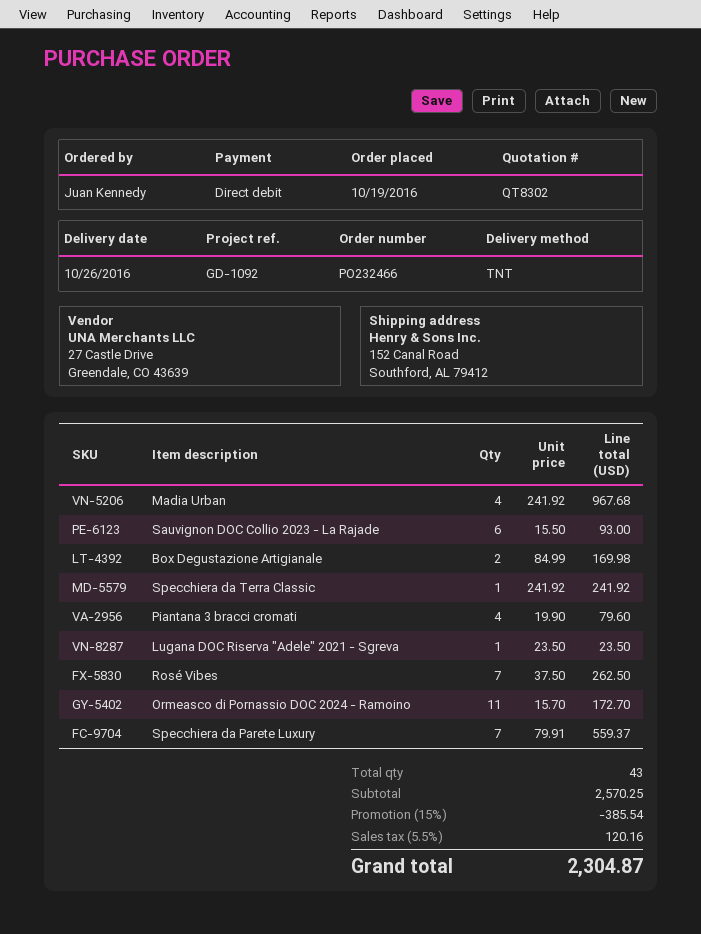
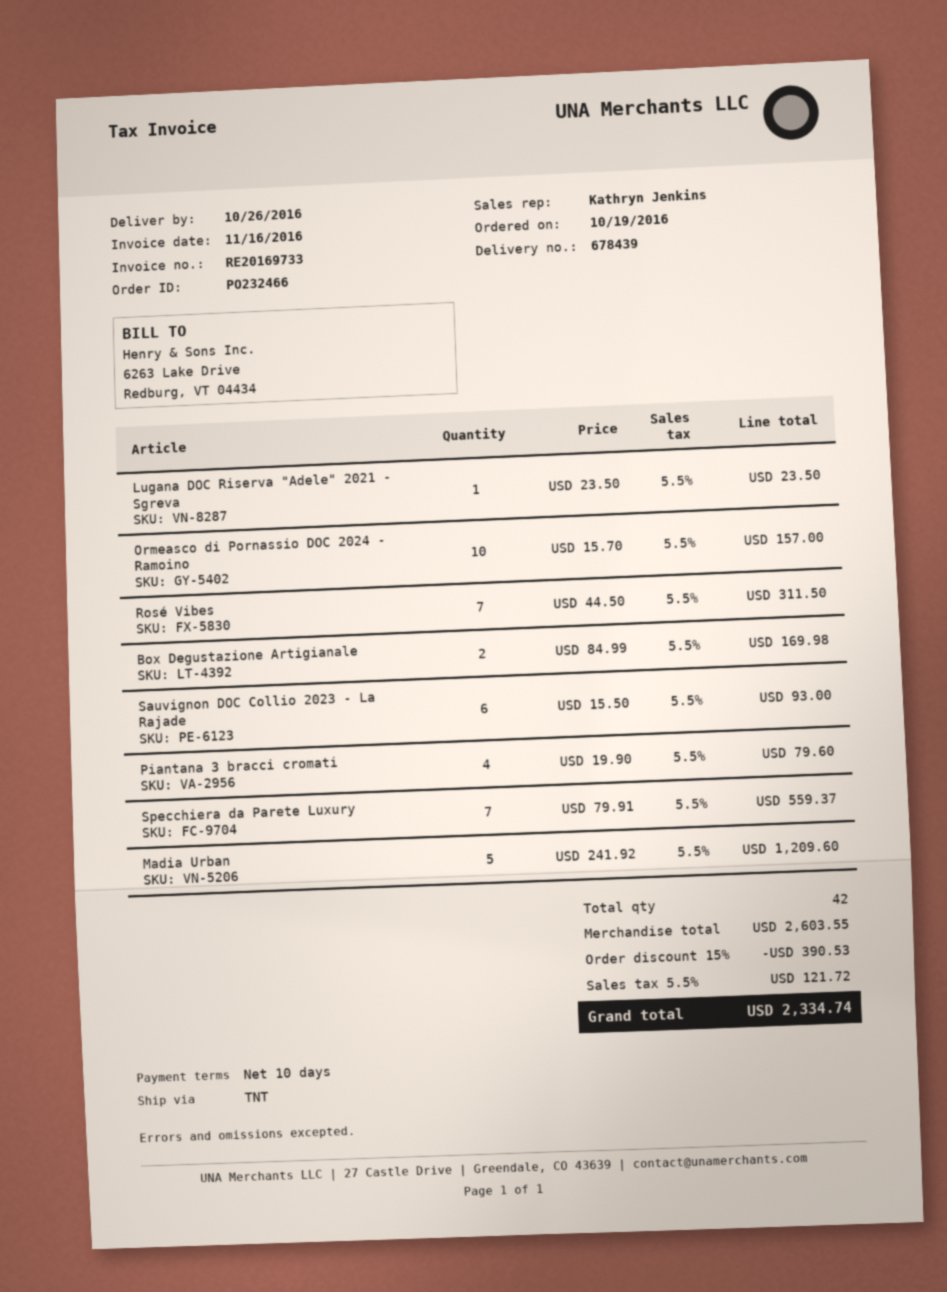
Madia Urban: 4 x 241.92 = 967.68 -> 5 x 241.92 = 1209.60
Specchiera da Terra Classic: 1 x 241.92 = 241.92 -> none
Rosé Vibes: 7 x 37.50 = 262.50 -> 7 x 44.50 = 311.50
Ormeasco di Pornassio DOC 2024 - Ramoino: 11 x 15.70 = 172.70 -> 10 x 15.70 = 157.00
total quantity: 43 -> 42
subtotal: 2570.25 -> 2603.55
discount: 15% = 385.54 -> 15% = 390.53
tax: 5.5% = 120.16 -> 5.5% = 121.72
total: 2304.87 -> 2334.74

